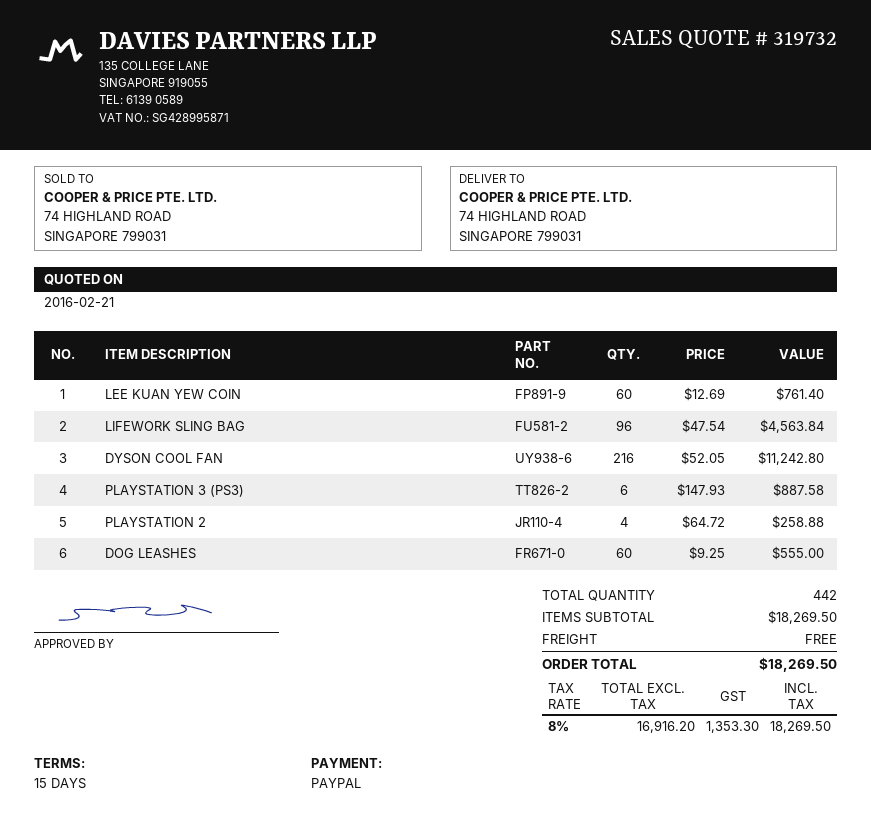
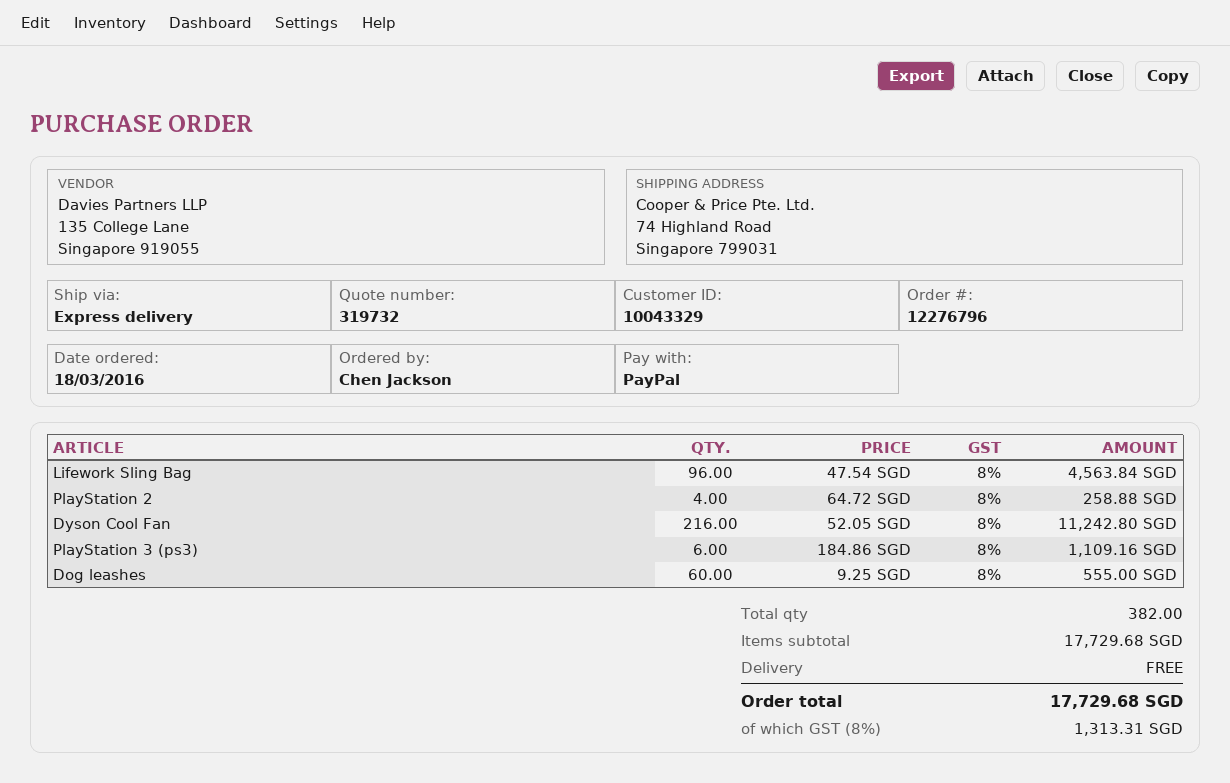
LEE KUAN YEW COIN: 60 x 12.69 = 761.40 -> none
PLAYSTATION 3 (PS3): 6 x 147.93 = 887.58 -> 6 x 184.86 = 1109.16
total quantity: 442 -> 382
subtotal: 18269.50 -> 17729.68
tax: 8% = 1353.30 -> 8% = 1313.31
total: 18269.50 -> 17729.68

